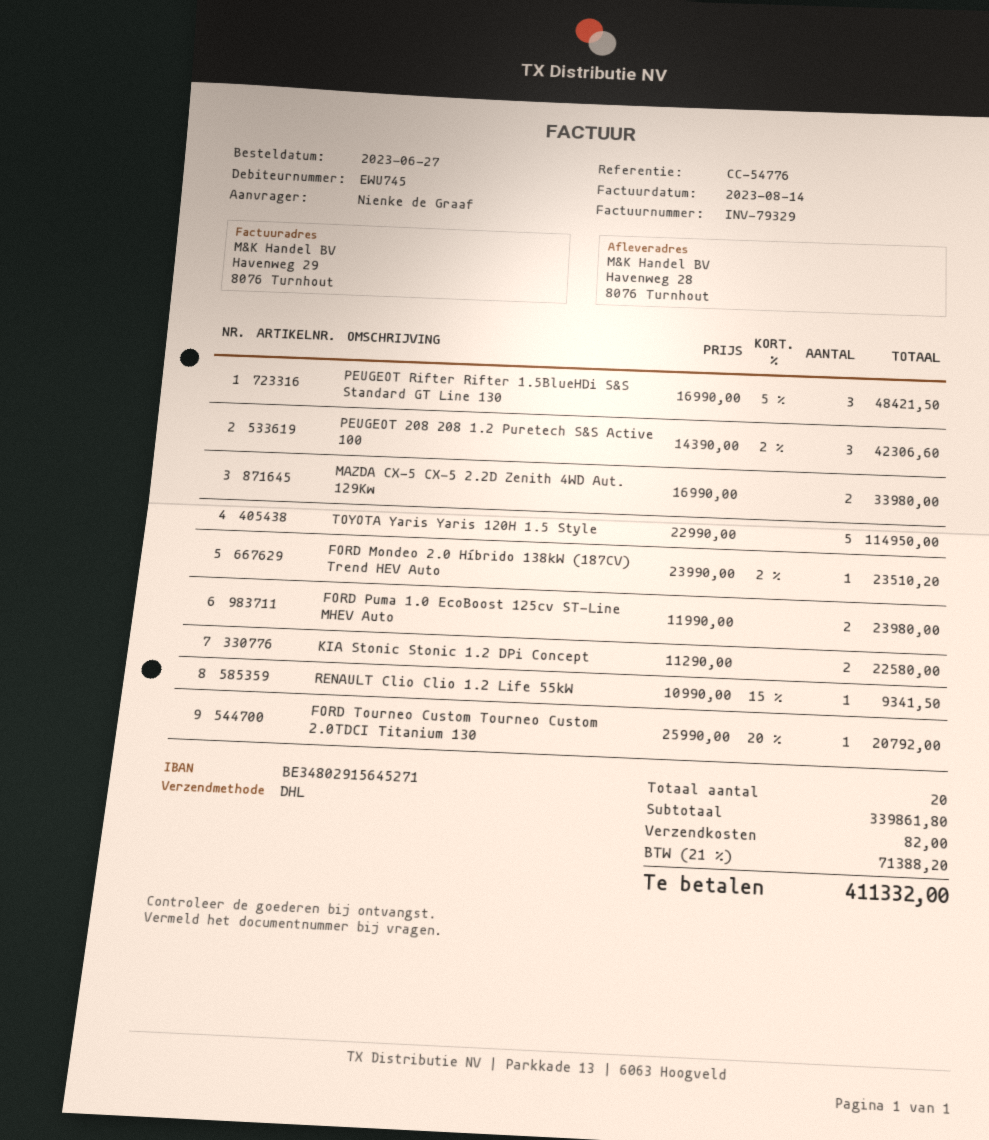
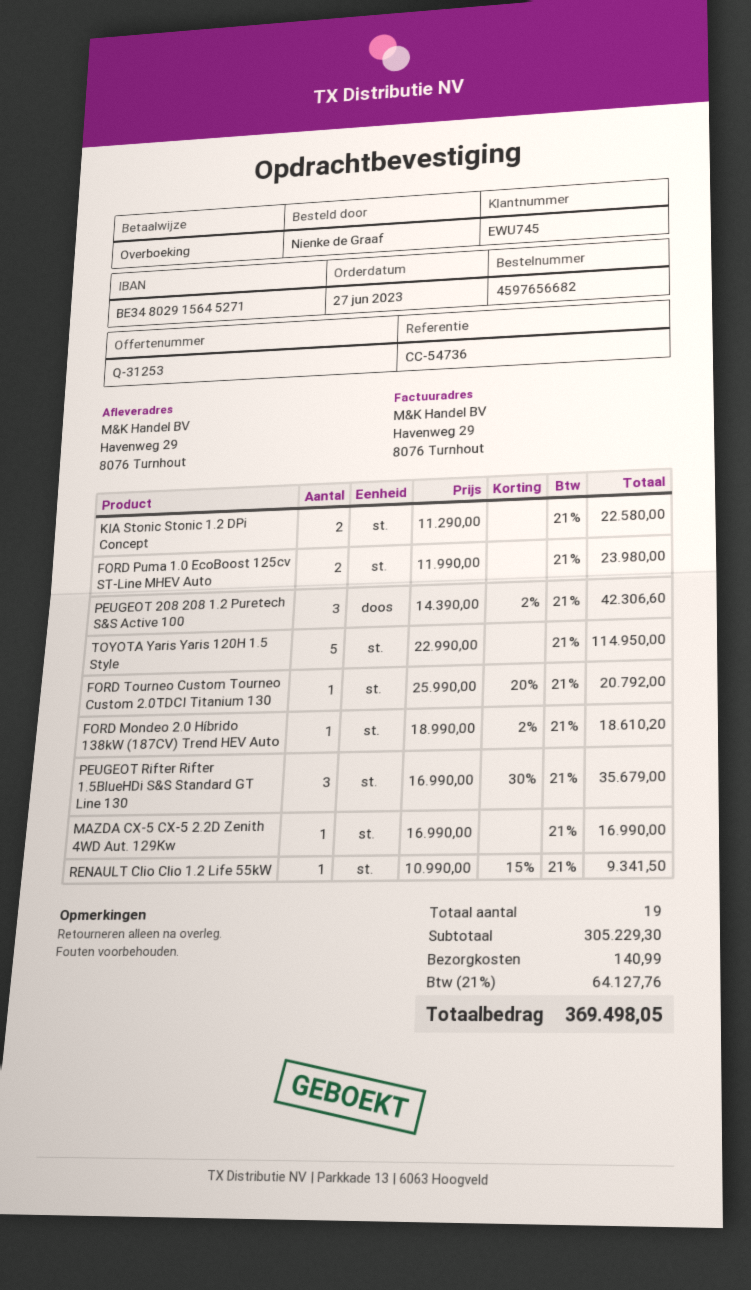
reference: CC-54776 -> CC-54736
ship to: Havenweg 28, 8076 Turnhout -> Havenweg 29, 8076 Turnhout
PEUGEOT Rifter Rifter 1.5BlueHDi S&S Standard GT Line 130: 3 x 16990.00 - 5% = 48421.50 -> 3 x 16990.00 - 30% = 35679.00
MAZDA CX-5 CX-5 2.2D Zenith 4WD Aut. 129Kw: 2 x 16990.00 = 33980.00 -> 1 x 16990.00 = 16990.00
FORD Mondeo 2.0 Híbrido 138kW (187CV) Trend HEV Auto: 1 x 23990.00 - 2% = 23510.20 -> 1 x 18990.00 - 2% = 18610.20
total quantity: 20 -> 19
subtotal: 339861.80 -> 305229.30
shipping: 82.00 -> 140.99
tax: 21% = 71388.20 -> 21% = 64127.76
total: 411332.00 -> 369498.05

